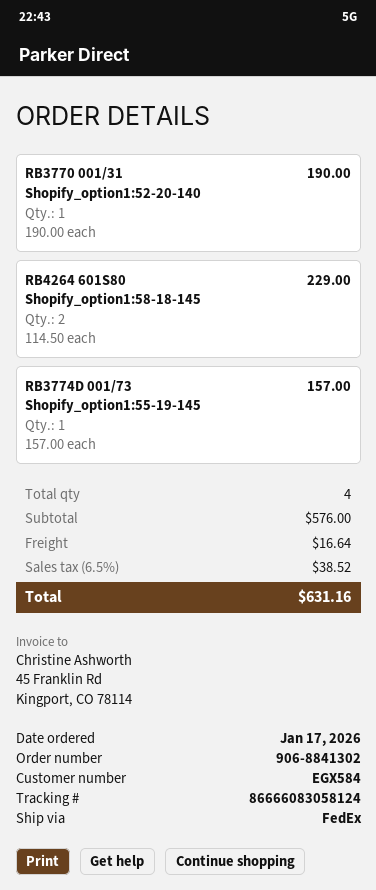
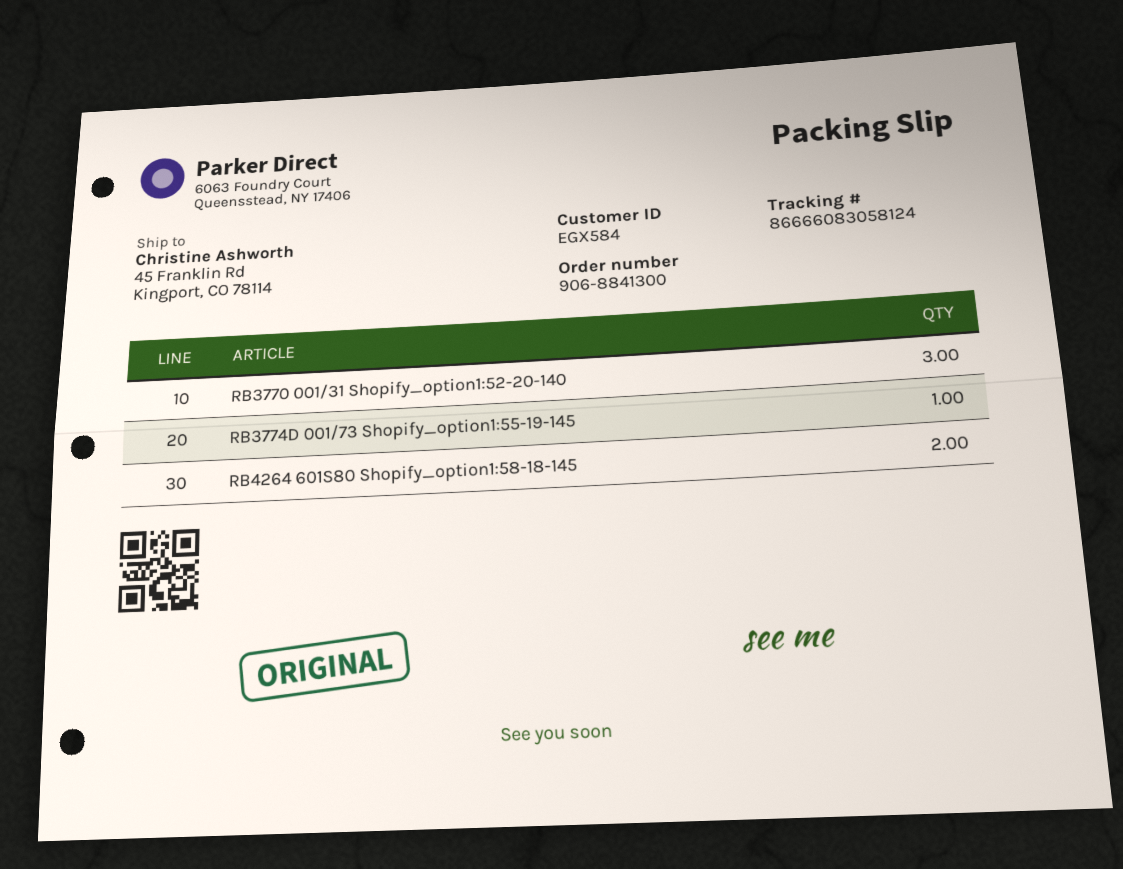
order number: 906-8841302 -> 906-8841300
RB3770 001/31 Shopify_option1:52-20-140: 1 -> 3

